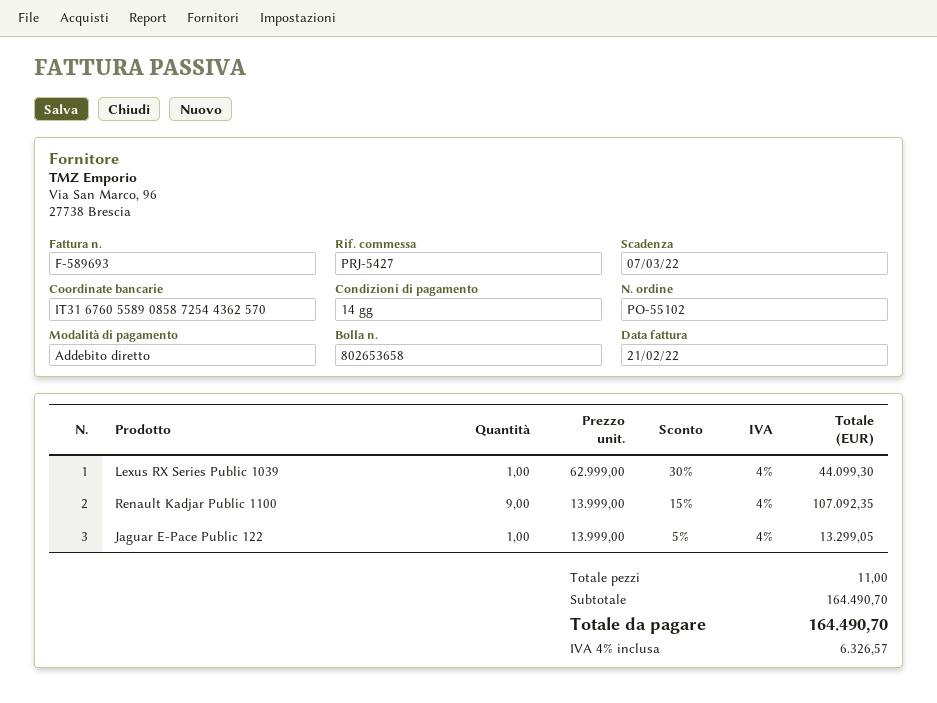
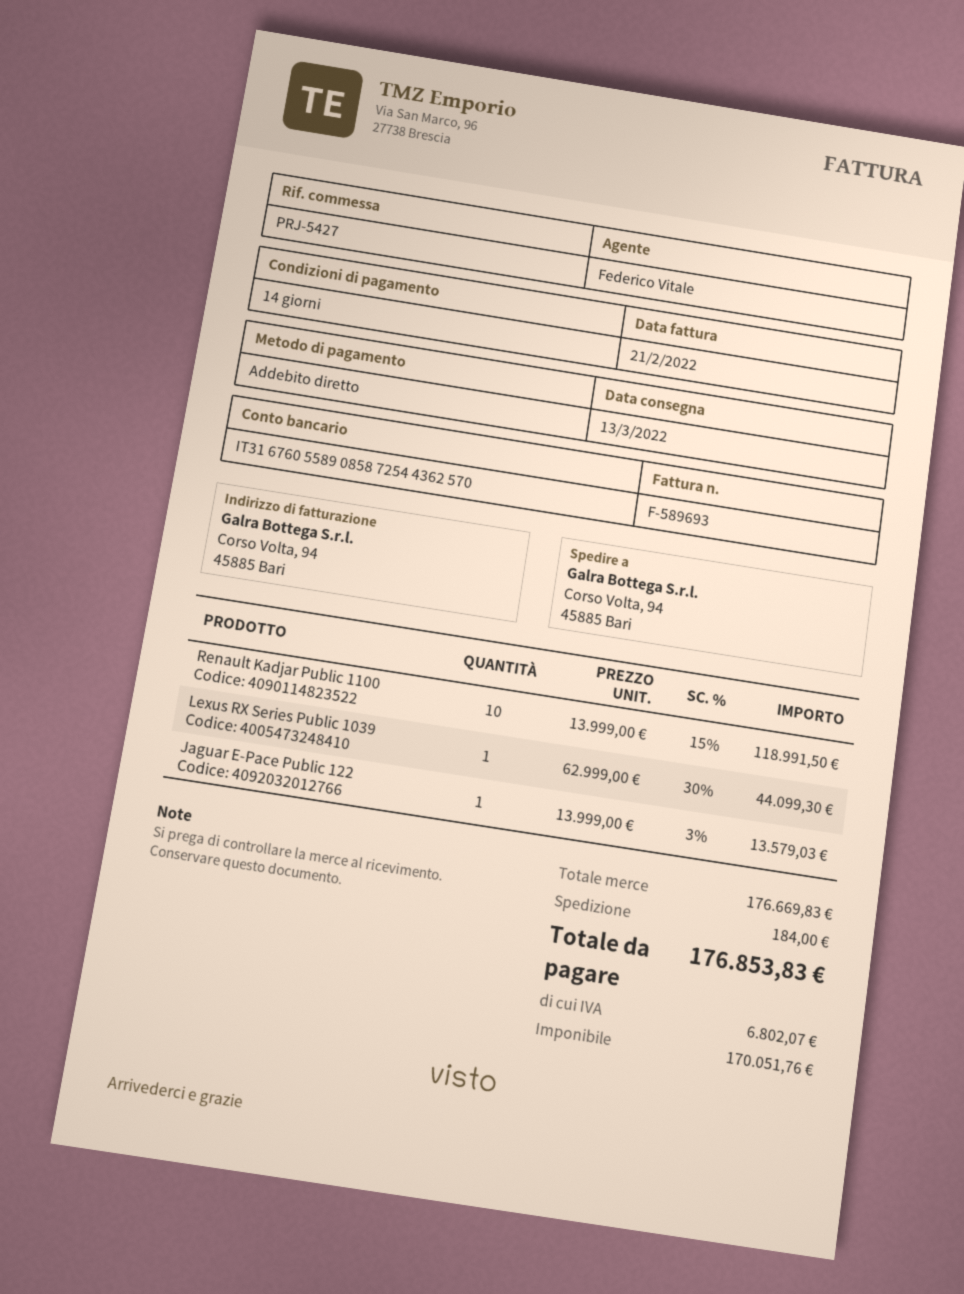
Renault Kadjar Public 1100: 9 x 13999.00 - 15% = 107092.35 -> 10 x 13999.00 - 15% = 118991.50
Jaguar E-Pace Public 122: 1 x 13999.00 - 5% = 13299.05 -> 1 x 13999.00 - 3% = 13579.03
subtotal: 164490.70 -> 176669.83
shipping: none -> 184.00
tax: 6326.57 -> 6802.07
total: 164490.70 -> 176853.83

